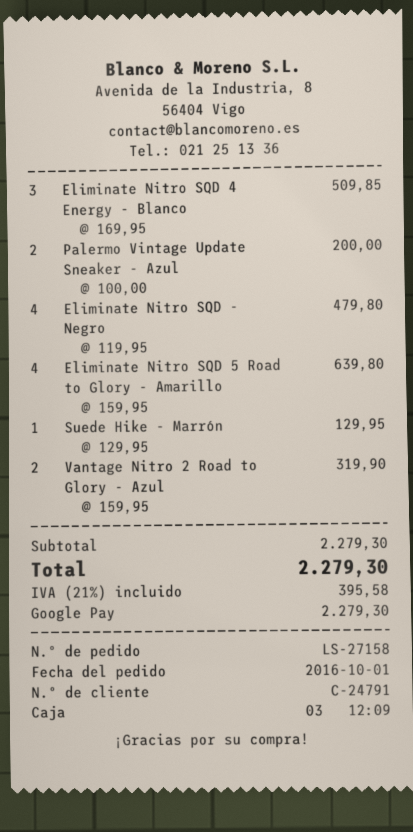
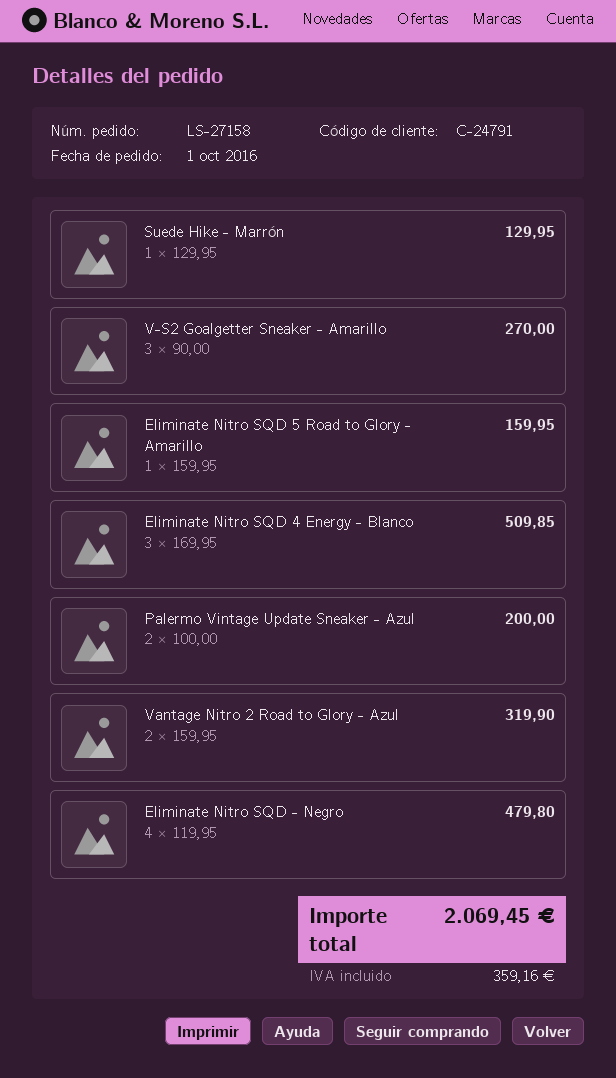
Eliminate Nitro SQD 5 Road to Glory - Amarillo: 4 x 159.95 = 639.80 -> 1 x 159.95 = 159.95
V-S2 Goalgetter Sneaker - Amarillo: none -> 3 x 90.00 = 270.00
tax: 395.58 -> 359.16
total: 2279.30 -> 2069.45

